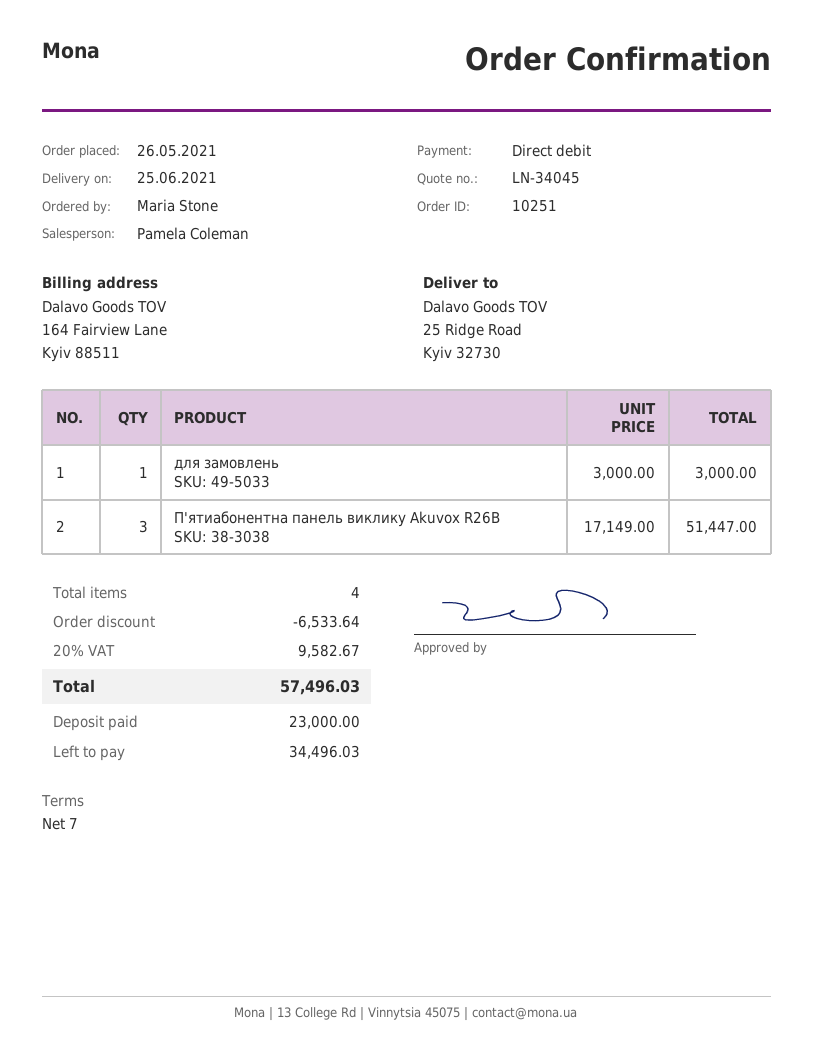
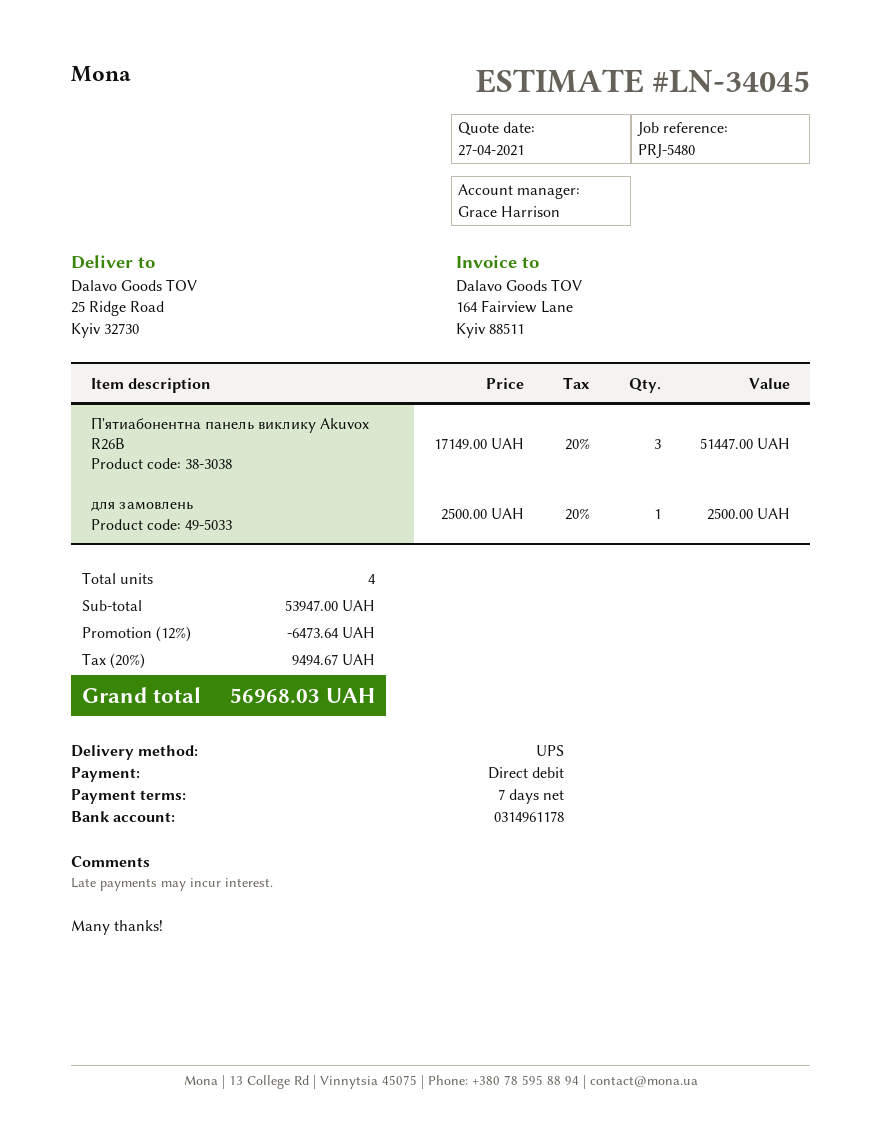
sales rep: Pamela Coleman -> Grace Harrison
для замовлень: 1 x 3000.00 = 3000.00 -> 1 x 2500.00 = 2500.00
discount: 6533.64 -> 6473.64
tax: 20% = 9582.67 -> 20% = 9494.67
total: 57496.03 -> 56968.03

